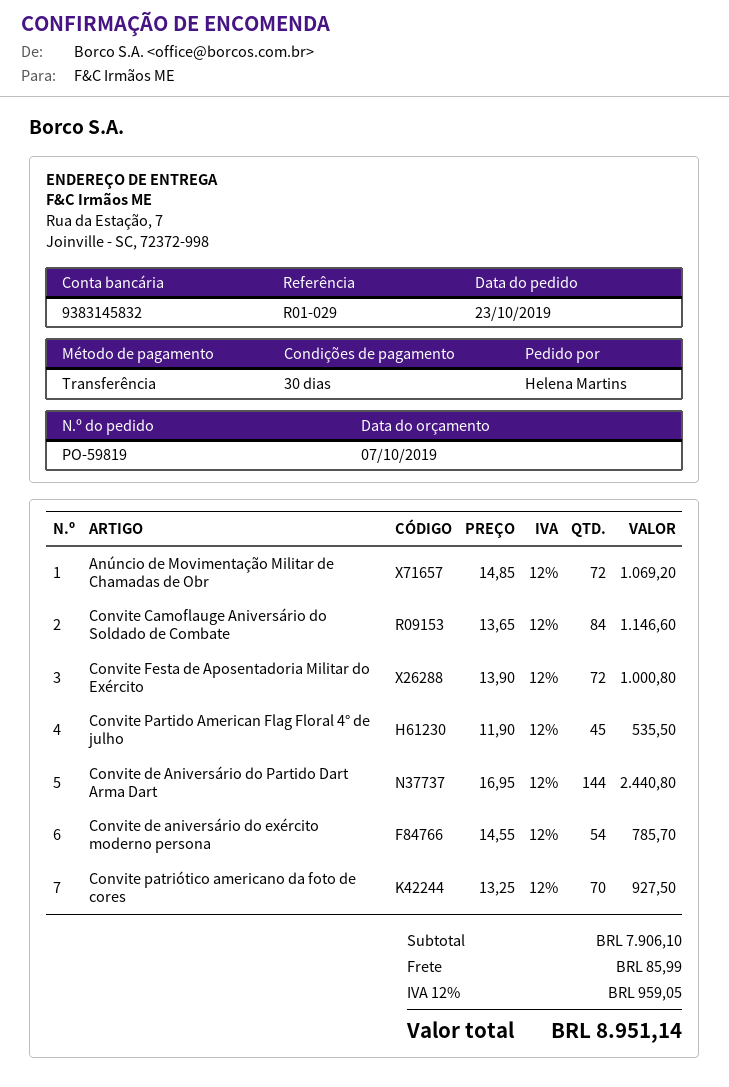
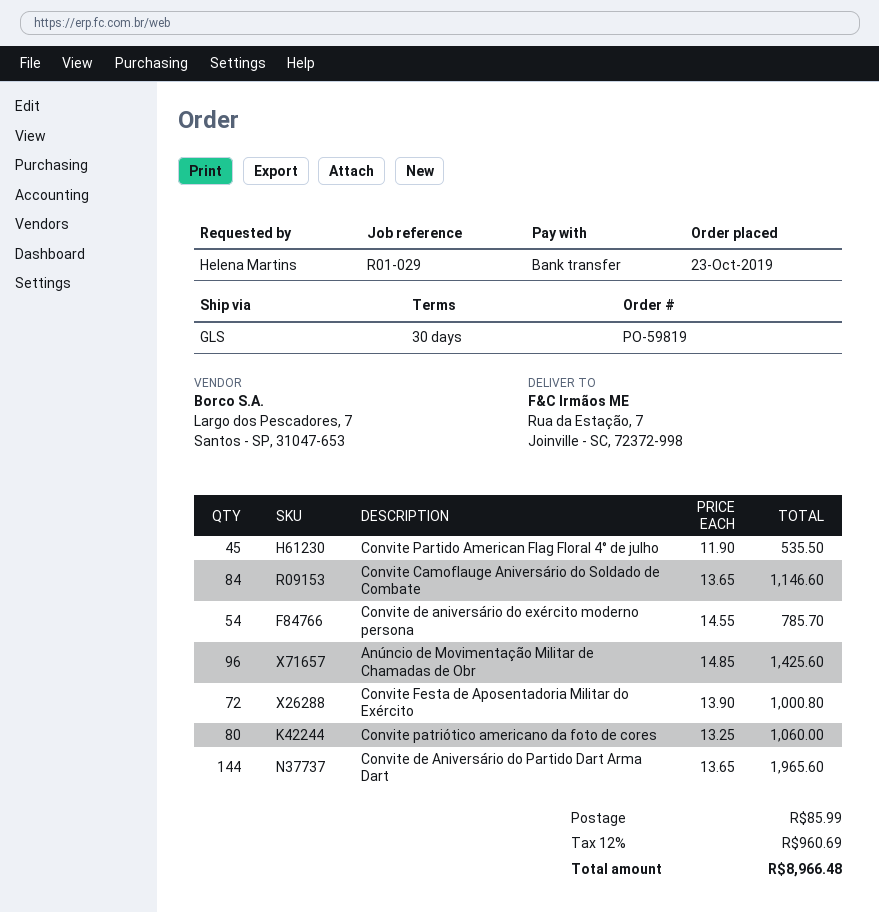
Anúncio de Movimentação Militar de Chamadas de Obr: 72 x 14.85 = 1069.20 -> 96 x 14.85 = 1425.60
Convite de Aniversário do Partido Dart Arma Dart: 144 x 16.95 = 2440.80 -> 144 x 13.65 = 1965.60
Convite patriótico americano da foto de cores: 70 x 13.25 = 927.50 -> 80 x 13.25 = 1060.00
tax: 12% = 959.05 -> 12% = 960.69
total: 8951.14 -> 8966.48

